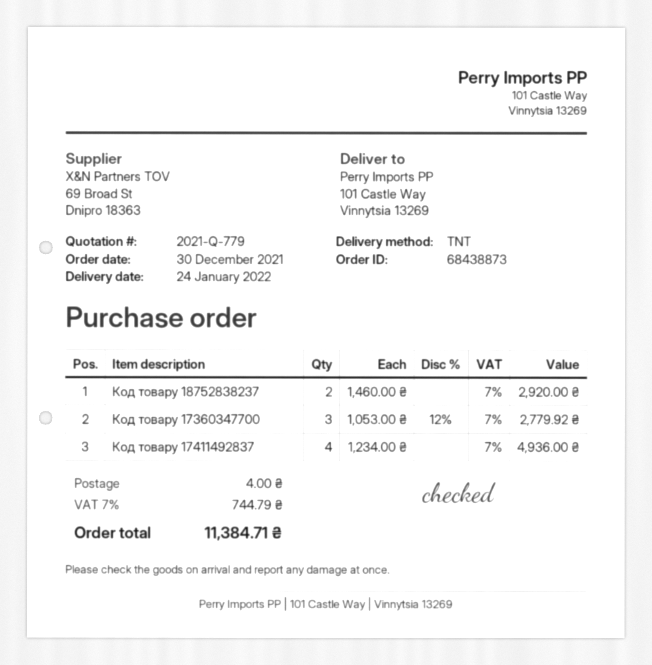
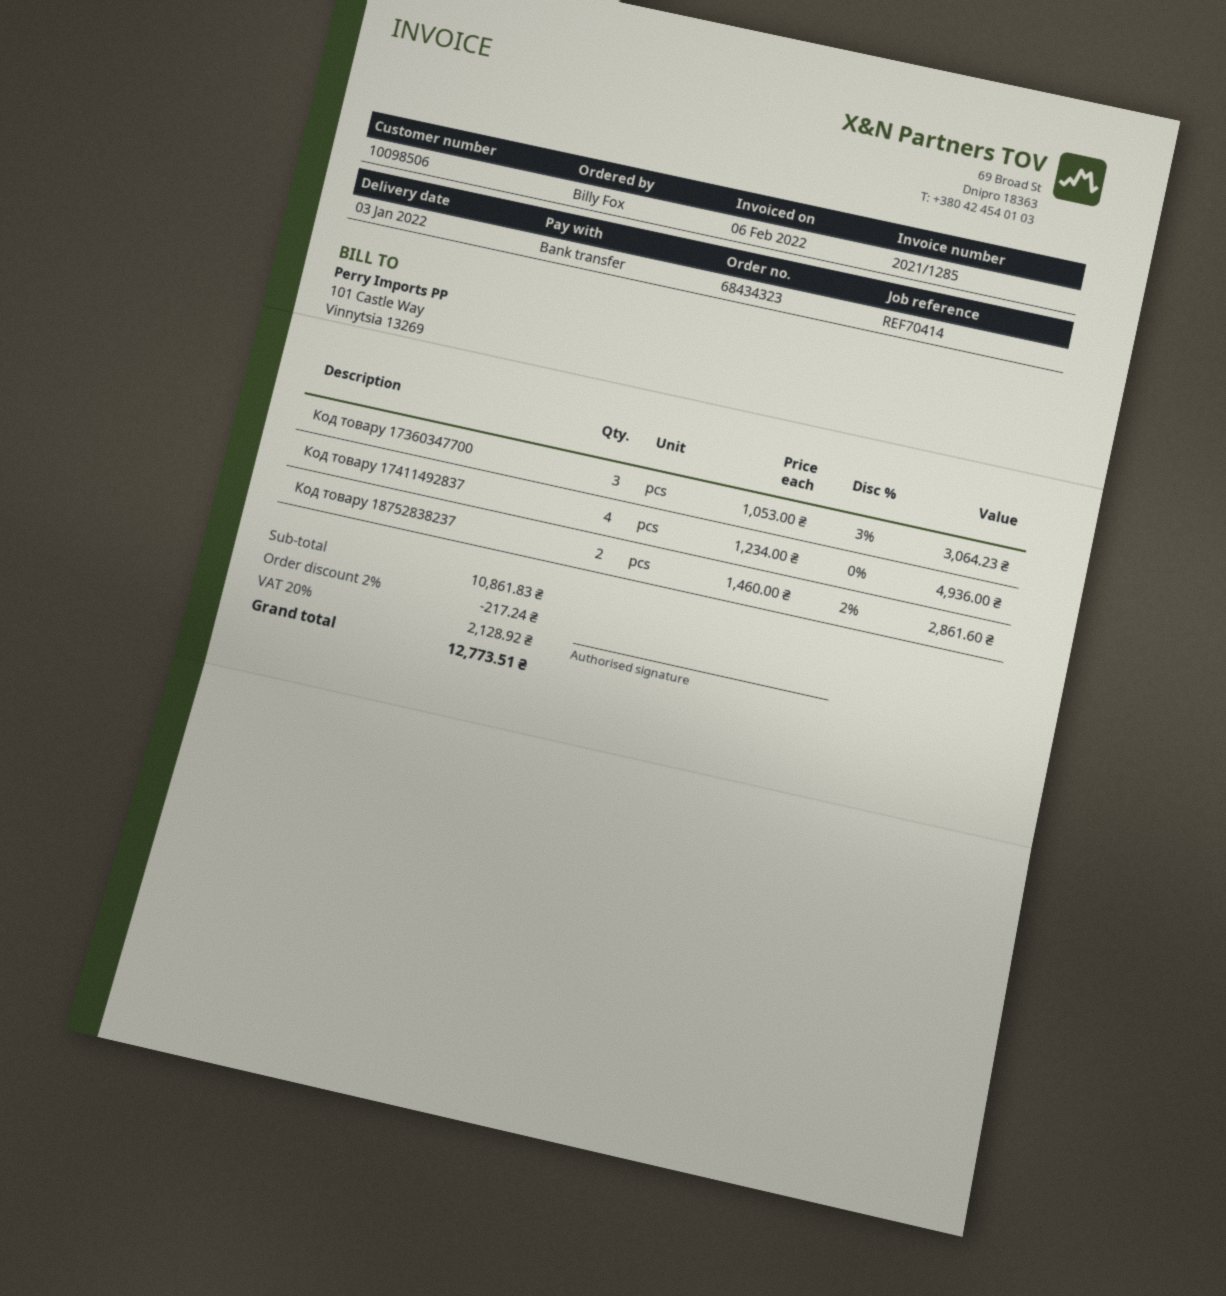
order number: 68438873 -> 68434323
delivery date: 2022-01-24 -> 2022-01-03
Код товару 18752838237: 2 x 1460.00 = 2920.00 -> 2 x 1460.00 - 2% = 2861.60
Код товару 17360347700: 3 x 1053.00 - 12% = 2779.92 -> 3 x 1053.00 - 3% = 3064.23
discount: none -> 2% = 217.24
shipping: 4.00 -> none
tax: 7% = 744.79 -> 20% = 2128.92
total: 11384.71 -> 12773.51

